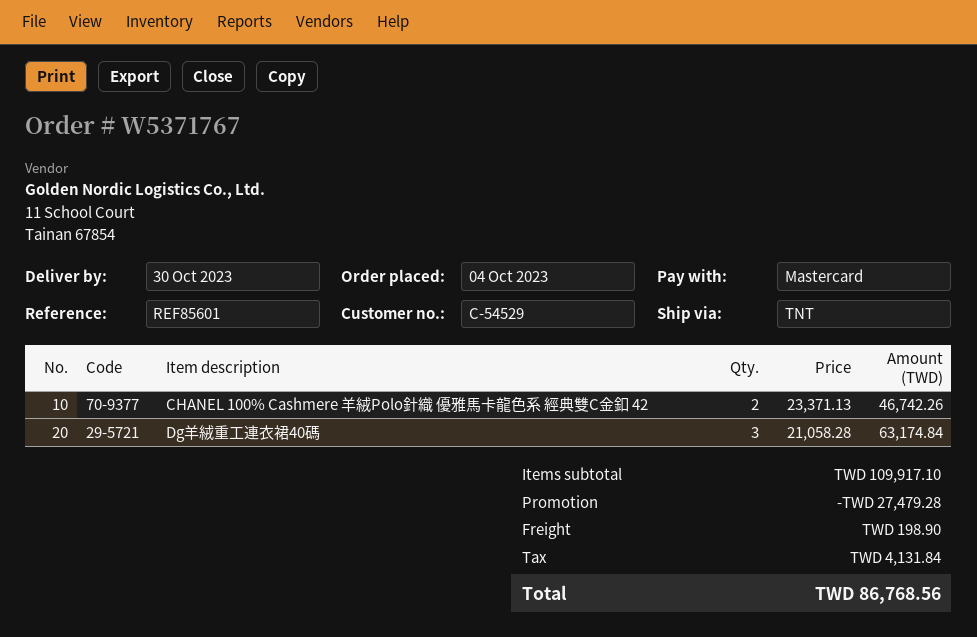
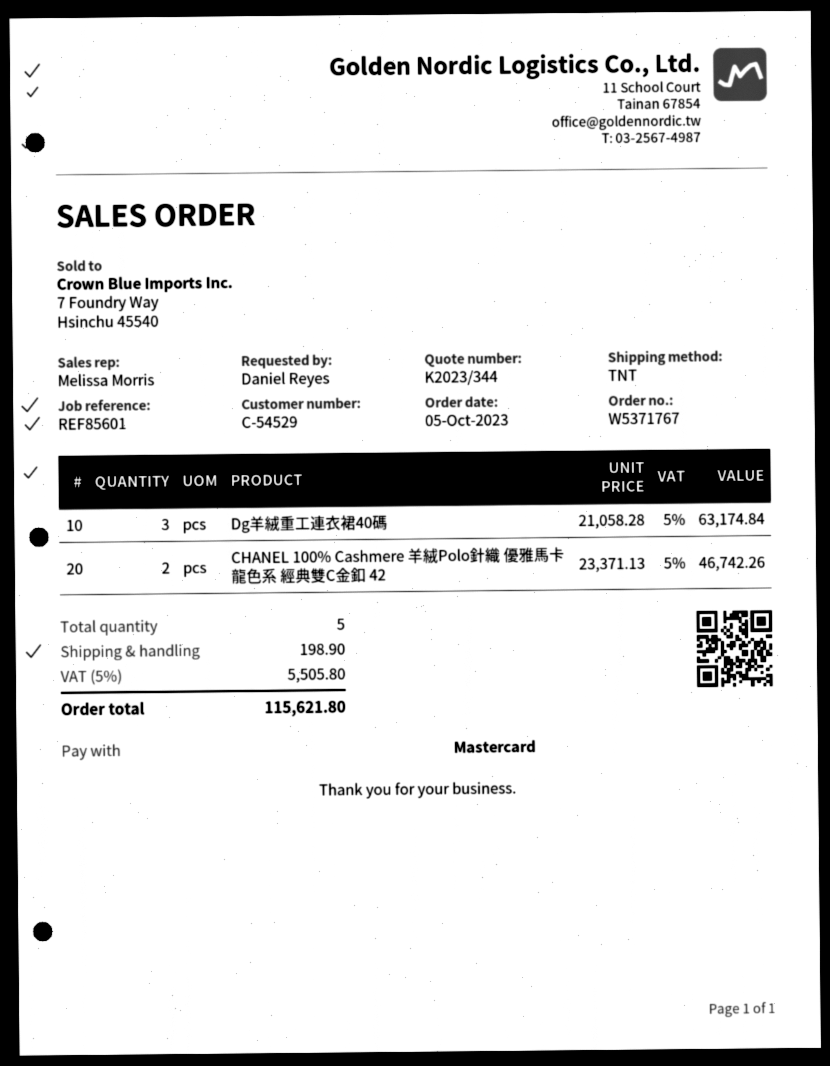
order date: 2023-10-04 -> 2023-10-05
discount: 27479.28 -> none
tax: 4131.84 -> 5505.80
total: 86768.56 -> 115621.80

